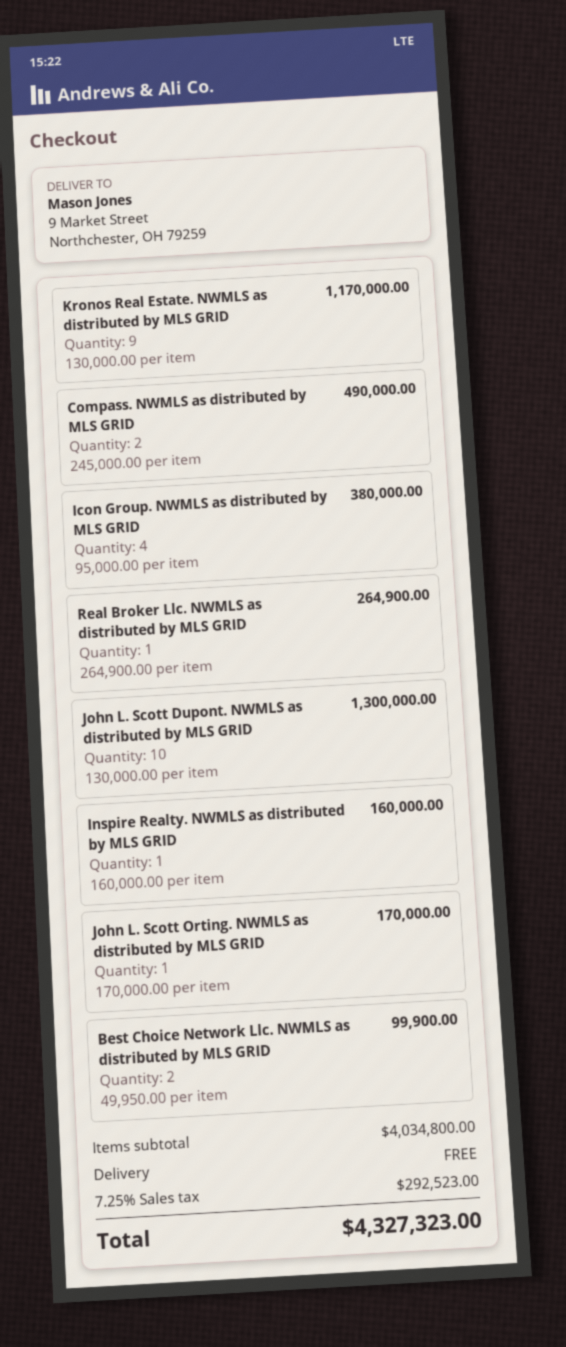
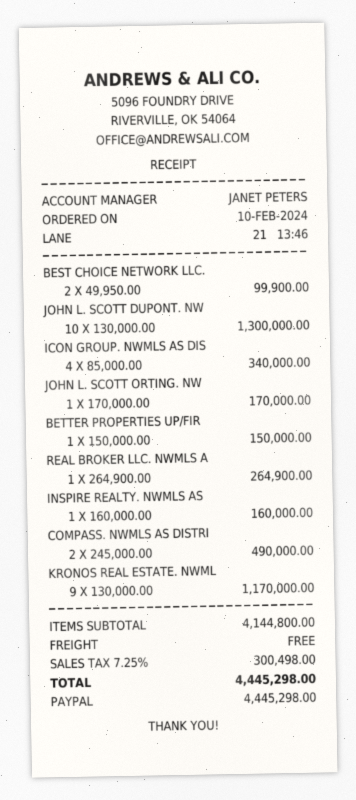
Icon Group. NWMLS as distributed by MLS GRID: 4 x 95000.00 = 380000.00 -> 4 x 85000.00 = 340000.00
BETTER PROPERTIES UP/FIR: none -> 1 x 150000.00 = 150000.00
subtotal: 4034800.00 -> 4144800.00
tax: 7.25% = 292523.00 -> 7.25% = 300498.00
total: 4327323.00 -> 4445298.00

